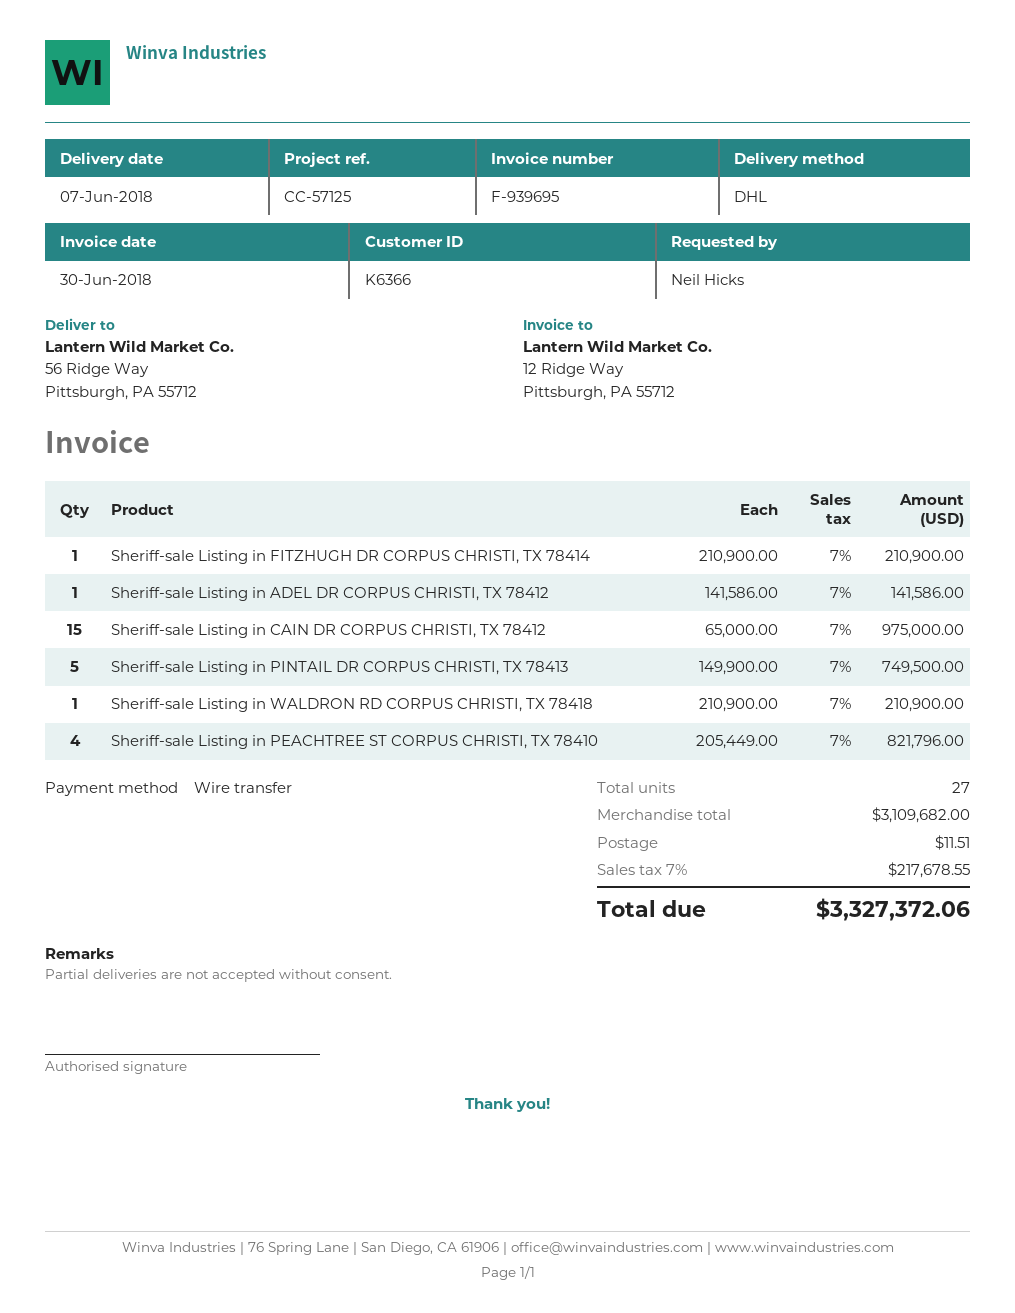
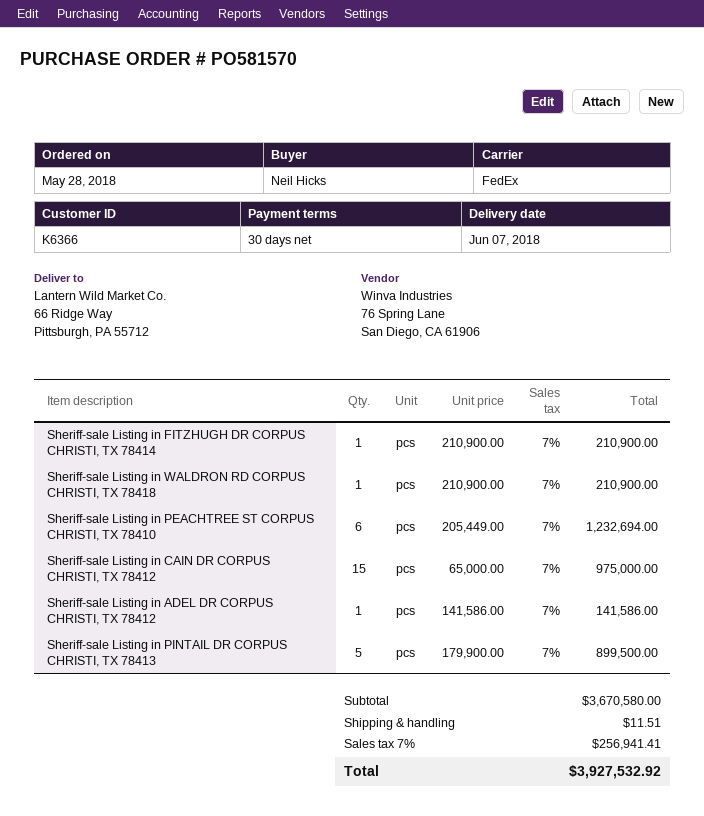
shipping method: DHL -> FedEx
ship to: 56 Ridge Way, Pittsburgh, PA 55712 -> 66 Ridge Way, Pittsburgh, PA 55712
Sheriff-sale Listing in PINTAIL DR CORPUS CHRISTI, TX 78413: 5 x 149900.00 = 749500.00 -> 5 x 179900.00 = 899500.00
Sheriff-sale Listing in PEACHTREE ST CORPUS CHRISTI, TX 78410: 4 x 205449.00 = 821796.00 -> 6 x 205449.00 = 1232694.00
subtotal: 3109682.00 -> 3670580.00
tax: 7% = 217678.55 -> 7% = 256941.41
total: 3327372.06 -> 3927532.92

